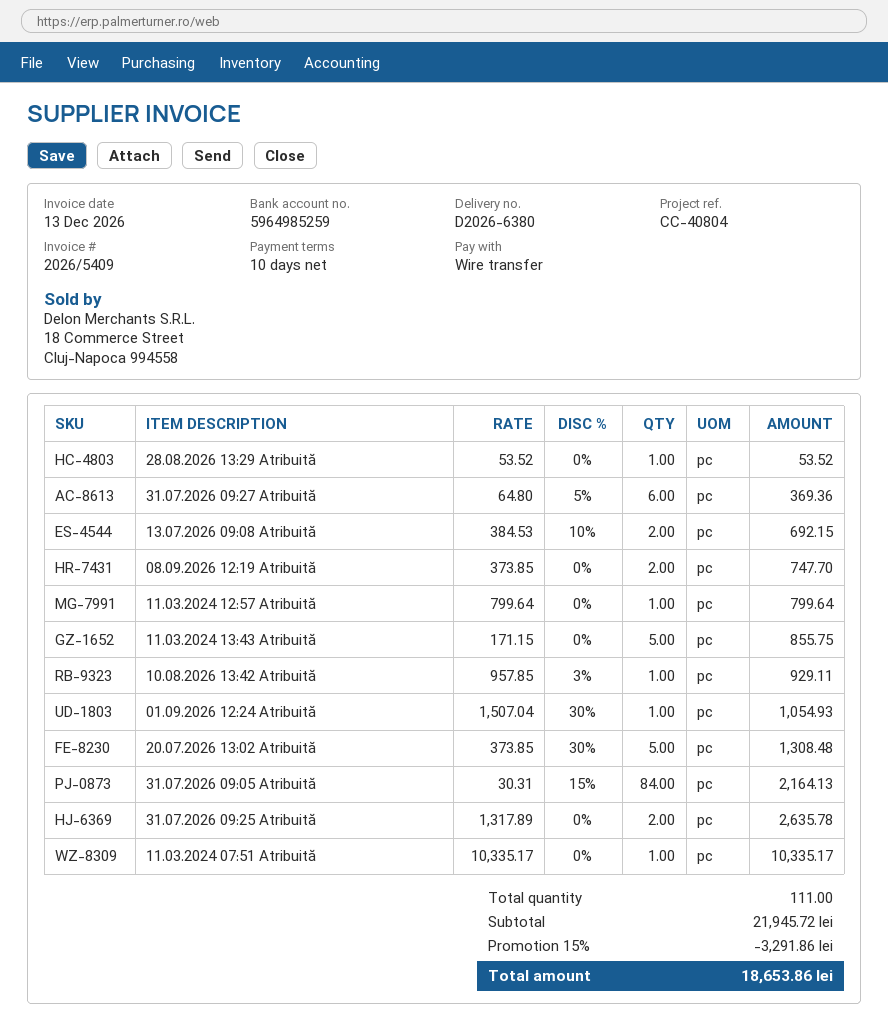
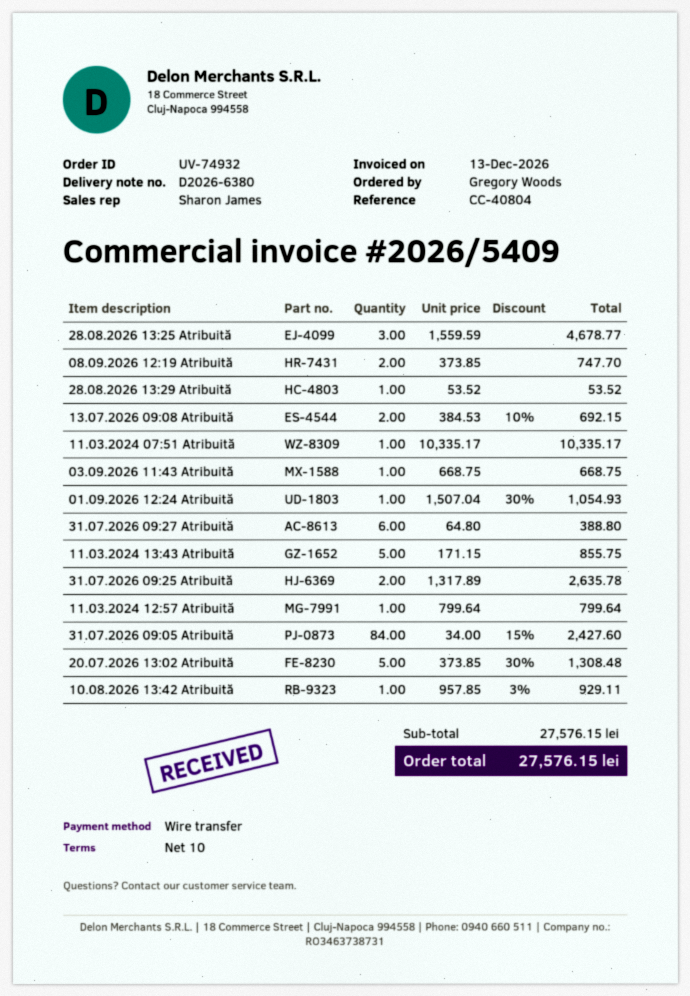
31.07.2026 09:27 Atribuită: 6 x 64.80 - 5% = 369.36 -> 6 x 64.80 = 388.80
31.07.2026 09:05 Atribuită: 84 x 30.31 - 15% = 2164.13 -> 84 x 34.00 - 15% = 2427.60
28.08.2026 13:25 Atribuită: none -> 3 x 1559.59 = 4678.77
03.09.2026 11:43 Atribuită: none -> 1 x 668.75 = 668.75
subtotal: 21945.72 -> 27576.15
discount: 15% = 3291.86 -> none
total: 18653.86 -> 27576.15

